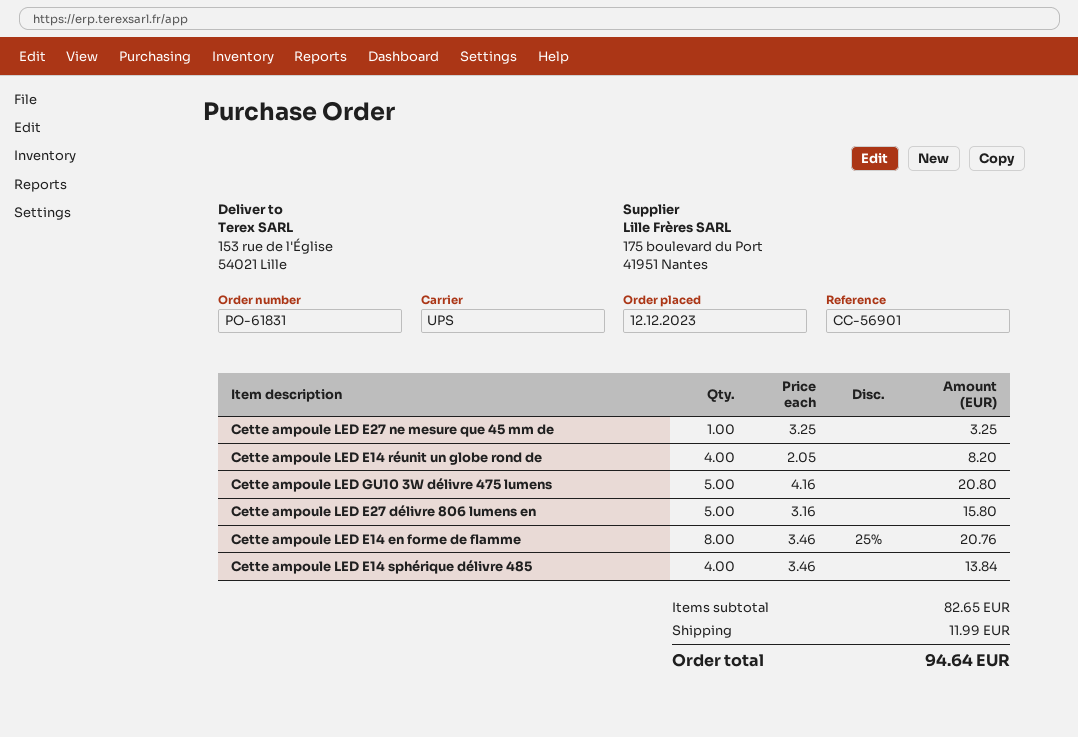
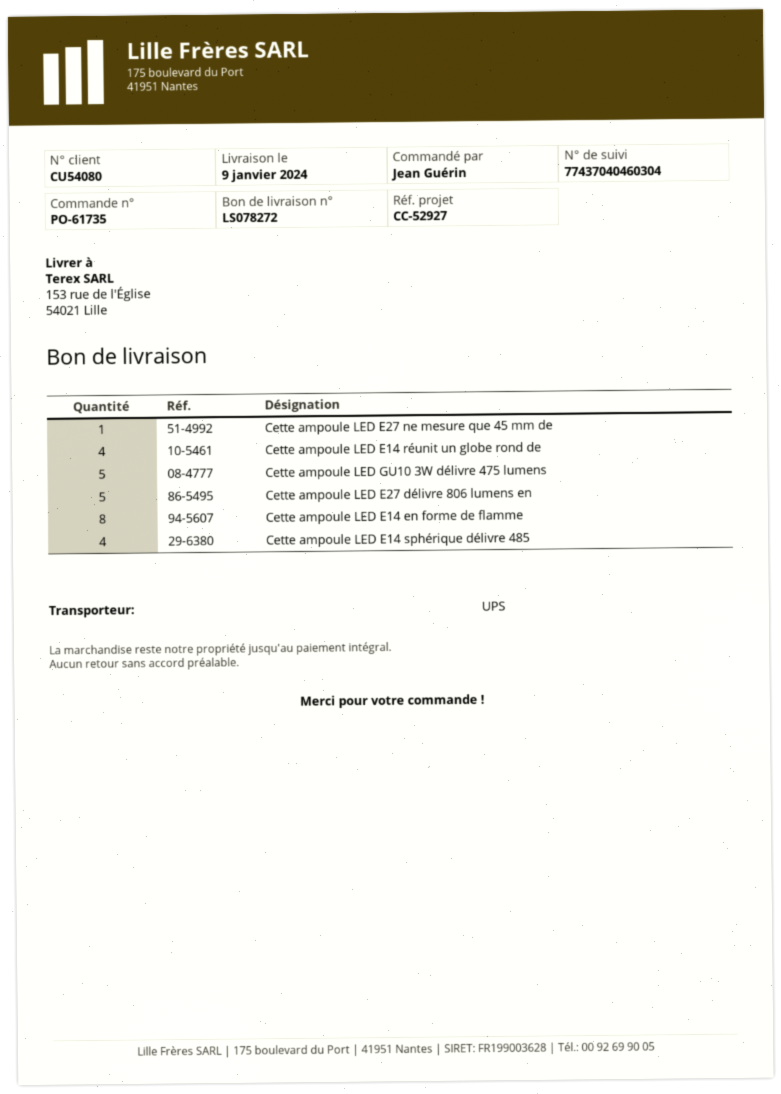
order number: PO-61831 -> PO-61735
reference: CC-56901 -> CC-52927

